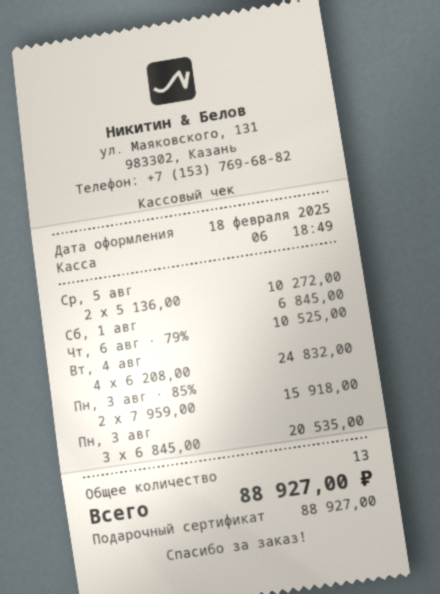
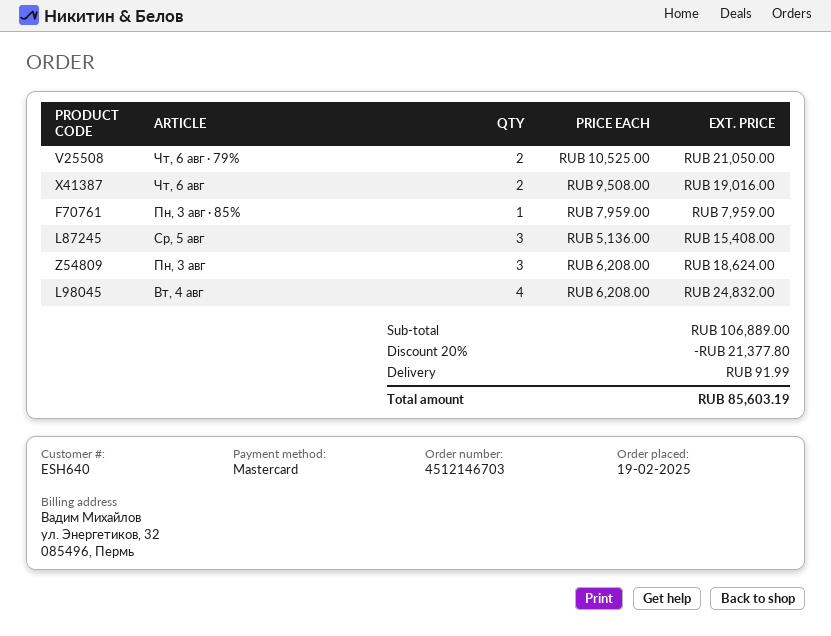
order date: 2025-02-18 -> 2025-02-19
payment method: gift card -> Mastercard
Ср, 5 авг: 2 x 5136.00 = 10272.00 -> 3 x 5136.00 = 15408.00
Сб, 1 авг: 1 x 6845.00 = 6845.00 -> none
Чт, 6 авг · 79%: 1 x 10525.00 = 10525.00 -> 2 x 10525.00 = 21050.00
Пн, 3 авг · 85%: 2 x 7959.00 = 15918.00 -> 1 x 7959.00 = 7959.00
Пн, 3 авг: 3 x 6845.00 = 20535.00 -> 3 x 6208.00 = 18624.00
Чт, 6 авг: none -> 2 x 9508.00 = 19016.00
discount: none -> 20% = 21377.80
shipping: none -> 91.99
total: 88927.00 -> 85603.19

